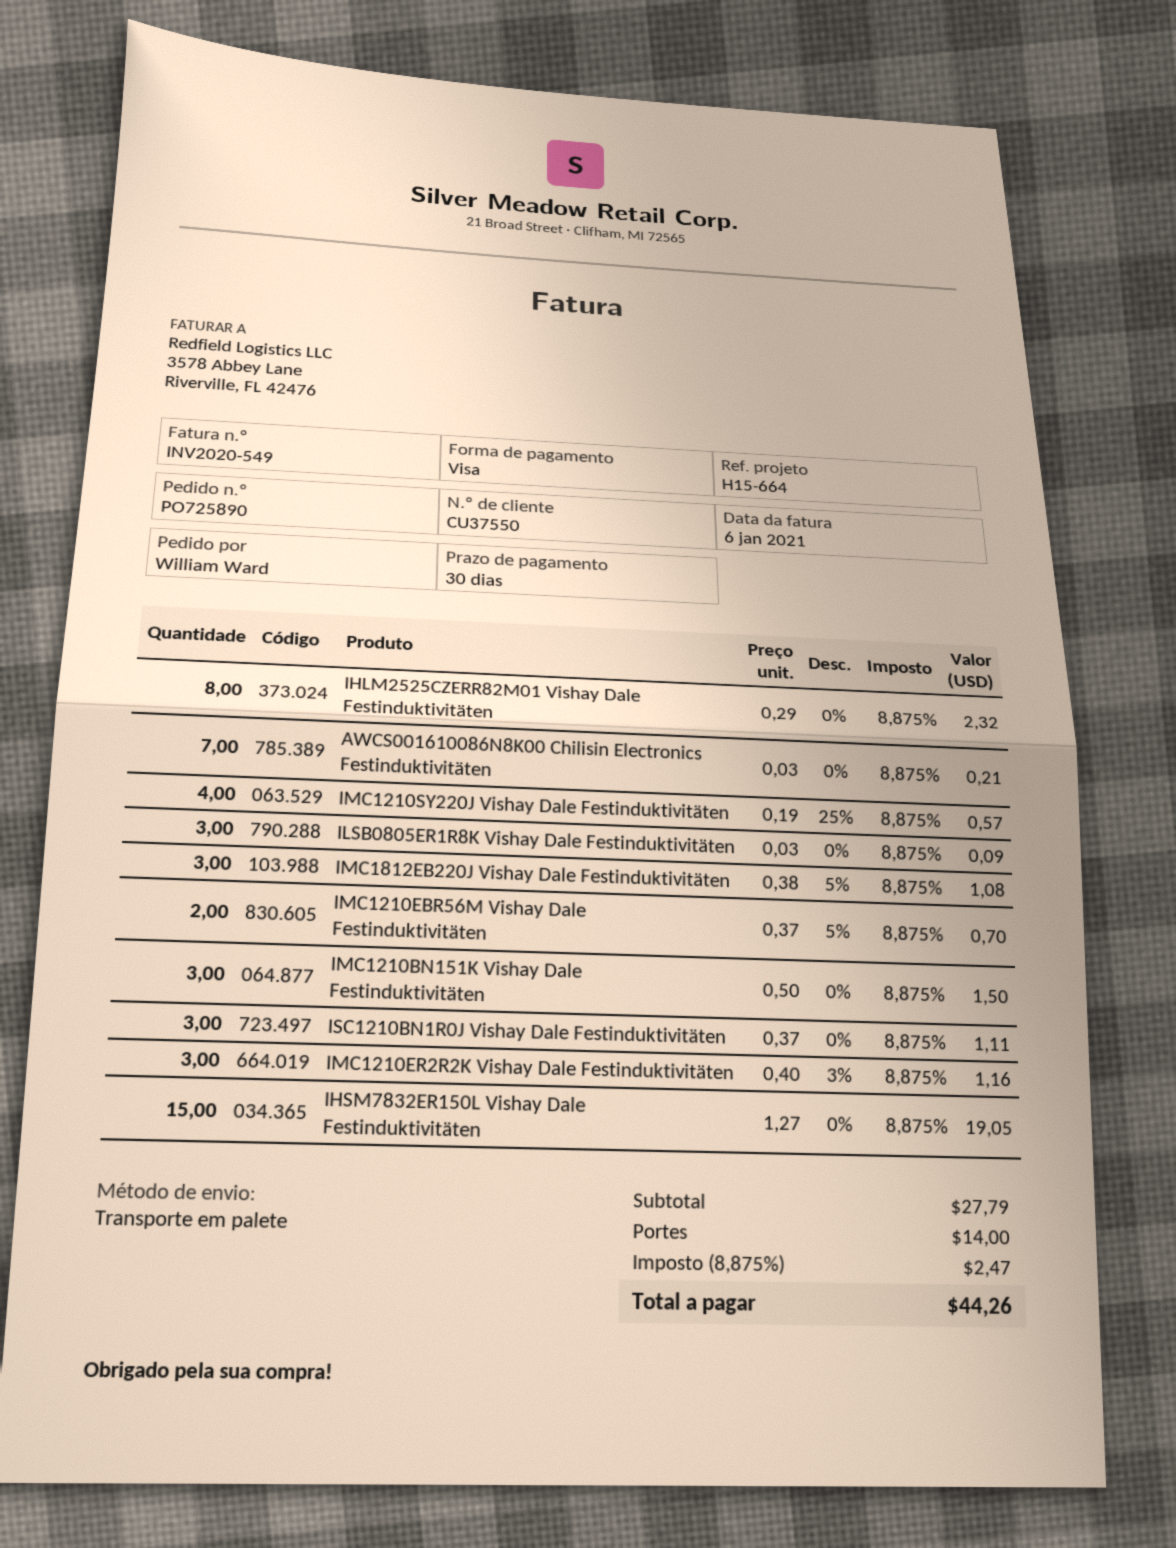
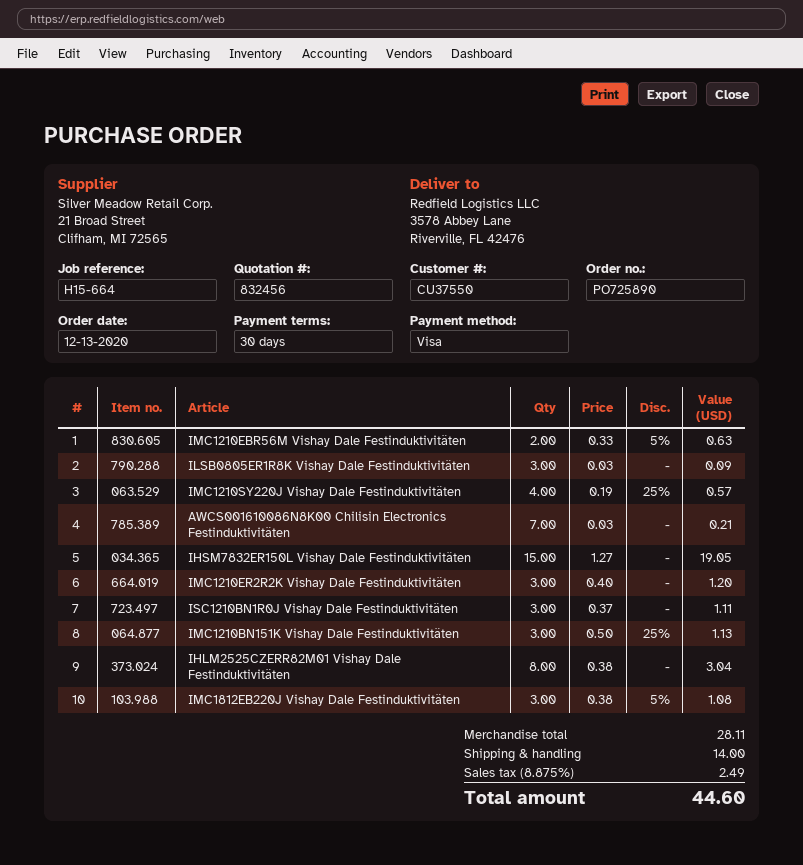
IHLM2525CZERR82M01 Vishay Dale Festinduktivitäten: 8 x 0.29 = 2.32 -> 8 x 0.38 = 3.04
IMC1210EBR56M Vishay Dale Festinduktivitäten: 2 x 0.37 - 5% = 0.70 -> 2 x 0.33 - 5% = 0.63
IMC1210BN151K Vishay Dale Festinduktivitäten: 3 x 0.50 = 1.50 -> 3 x 0.50 - 25% = 1.13
IMC1210ER2R2K Vishay Dale Festinduktivitäten: 3 x 0.40 - 3% = 1.16 -> 3 x 0.40 = 1.20
subtotal: 27.79 -> 28.11
tax: 8.875% = 2.47 -> 8.875% = 2.49
total: 44.26 -> 44.60

